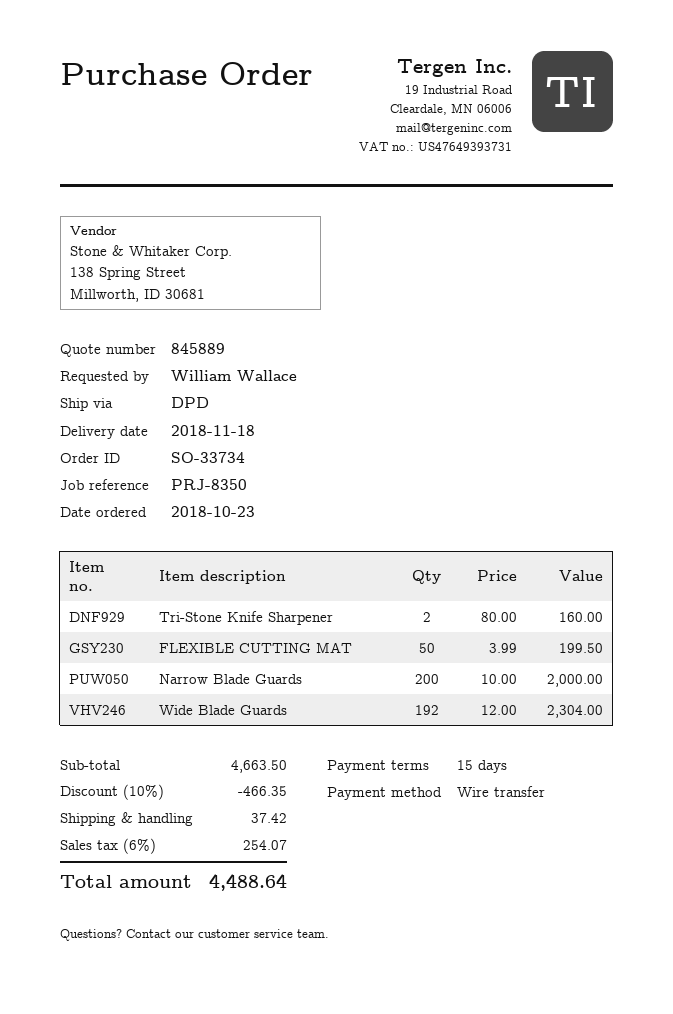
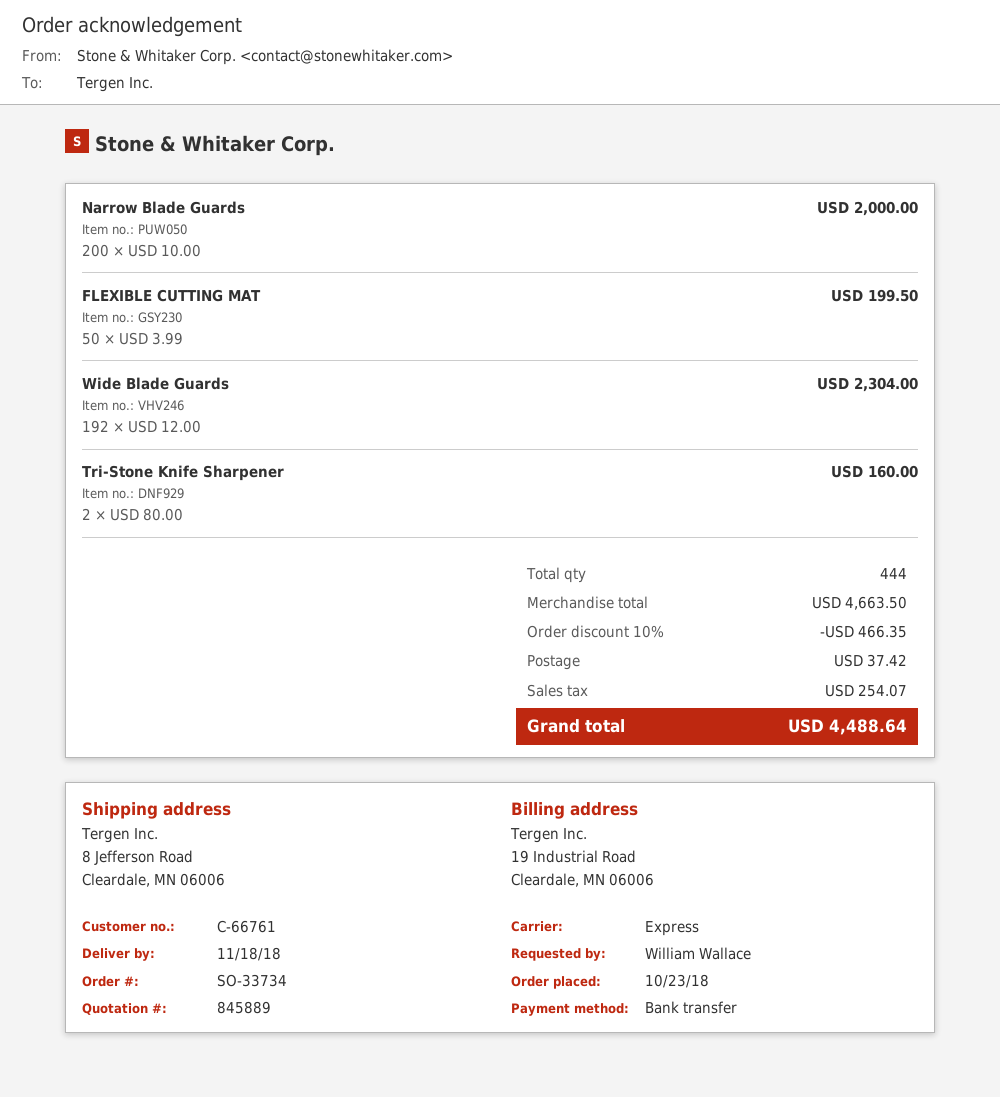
shipping method: DPD -> express

